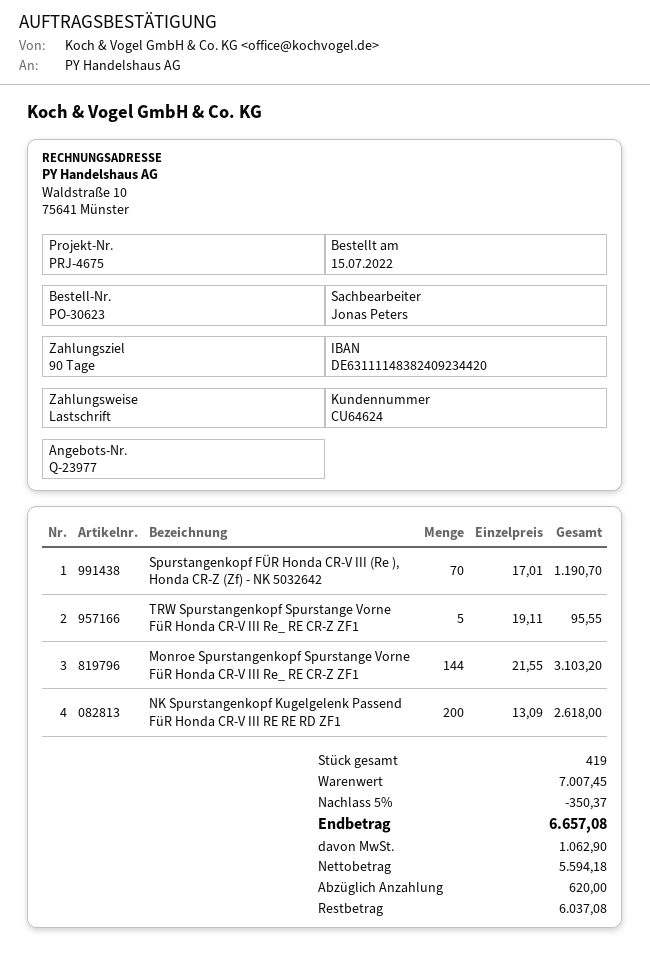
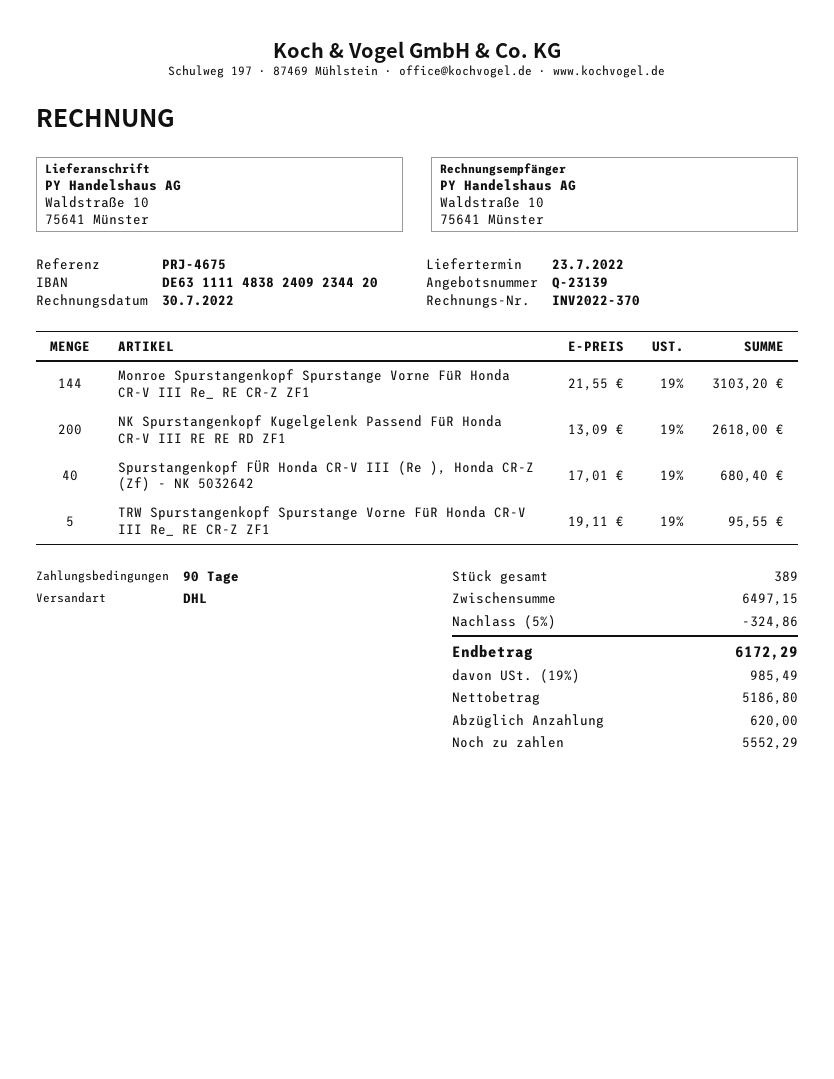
quote number: Q-23977 -> Q-23139
Spurstangenkopf FÜR Honda CR-V III (Re ), Honda CR-Z (Zf) - NK 5032642: 70 x 17.01 = 1190.70 -> 40 x 17.01 = 680.40
total quantity: 419 -> 389
subtotal: 7007.45 -> 6497.15
discount: 5% = 350.37 -> 5% = 324.86
net: 5594.18 -> 5186.80
tax: 1062.90 -> 985.49
total: 6657.08 -> 6172.29
balance: 6037.08 -> 5552.29

